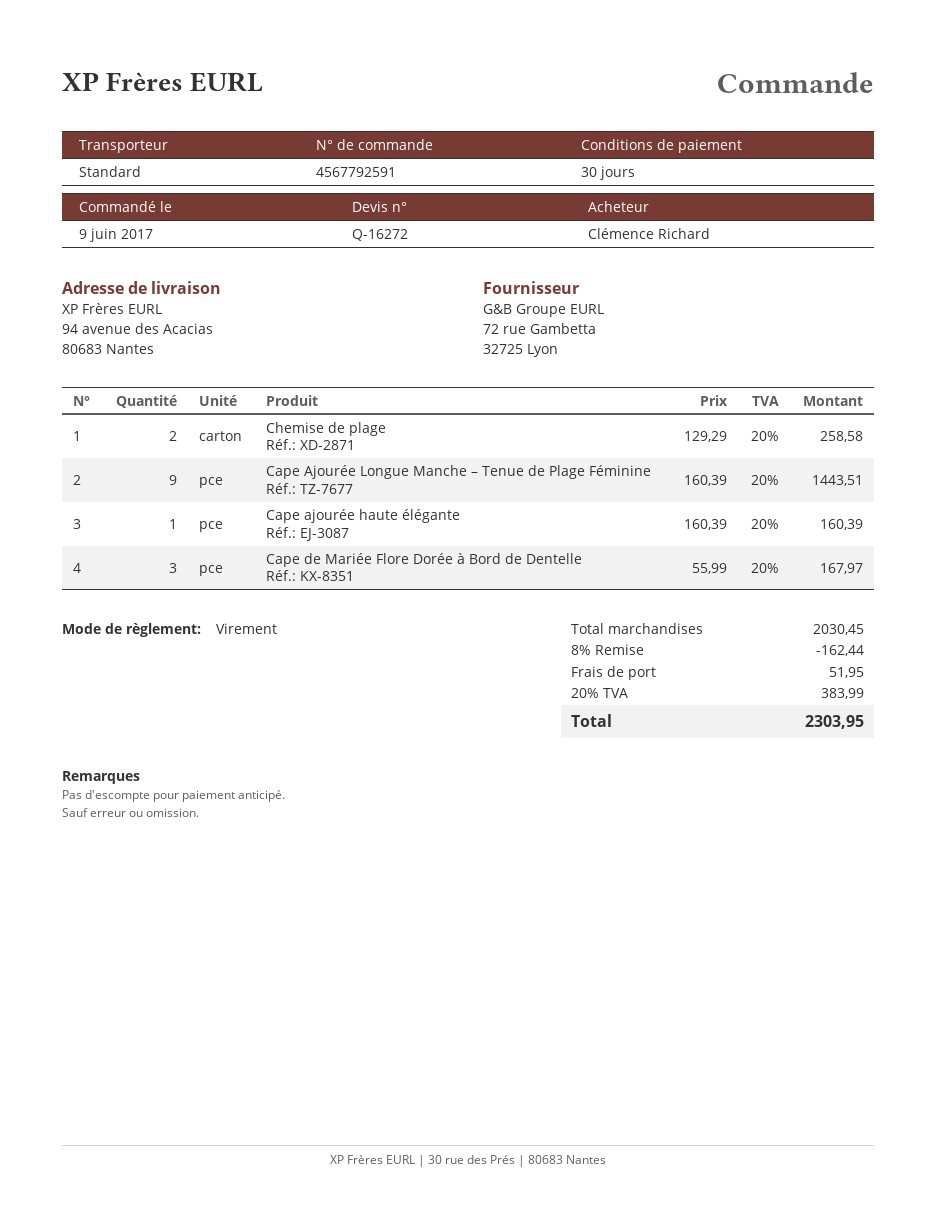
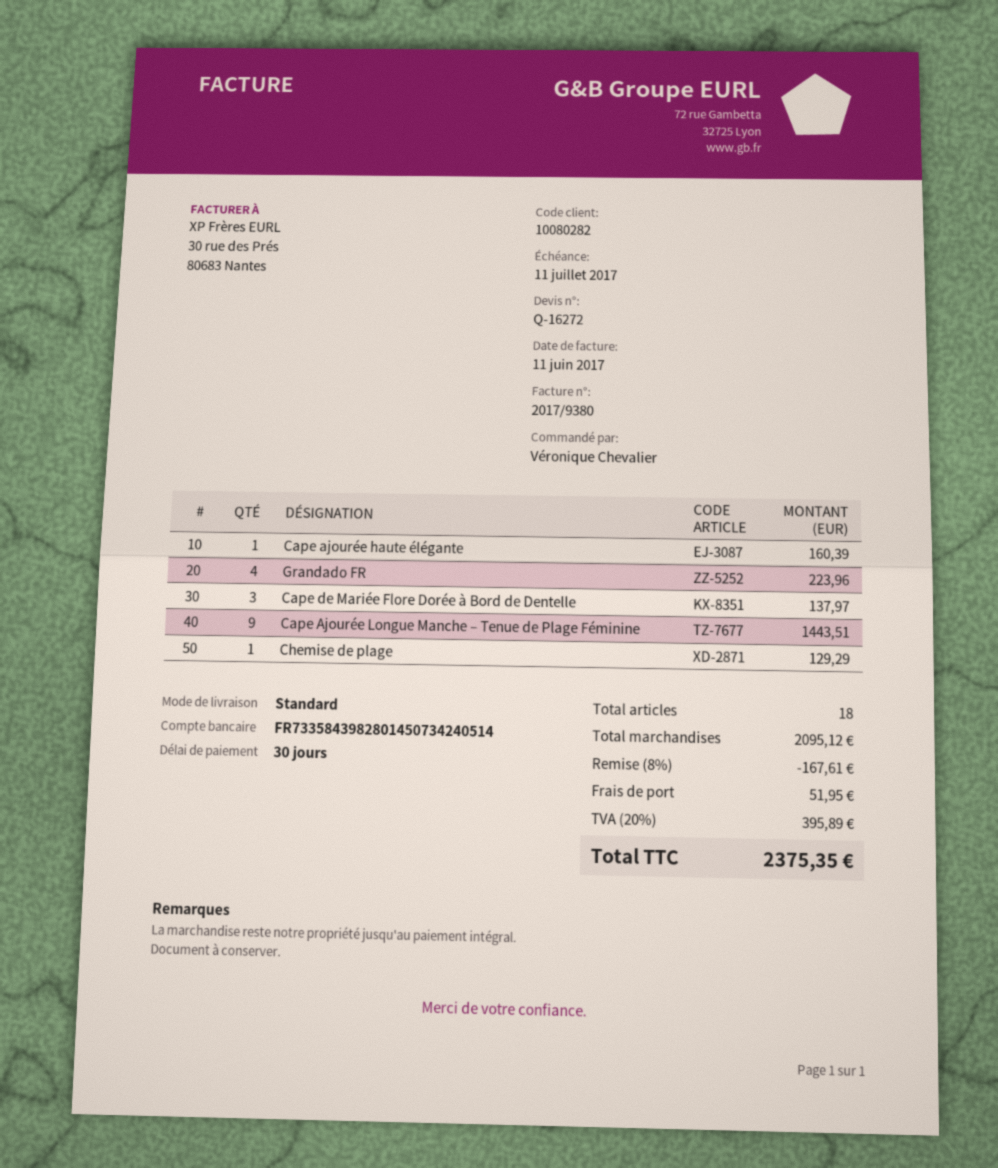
ordered by: Clémence Richard -> Véronique Chevalier
Chemise de plage: 2 for 258.58 -> 1 for 129.29
Cape de Mariée Flore Dorée à Bord de Dentelle: 3 for 167.97 -> 3 for 137.97
Grandado FR: none -> 4 for 223.96
subtotal: 2030.45 -> 2095.12
discount: 8% = 162.44 -> 8% = 167.61
tax: 20% = 383.99 -> 20% = 395.89
total: 2303.95 -> 2375.35

